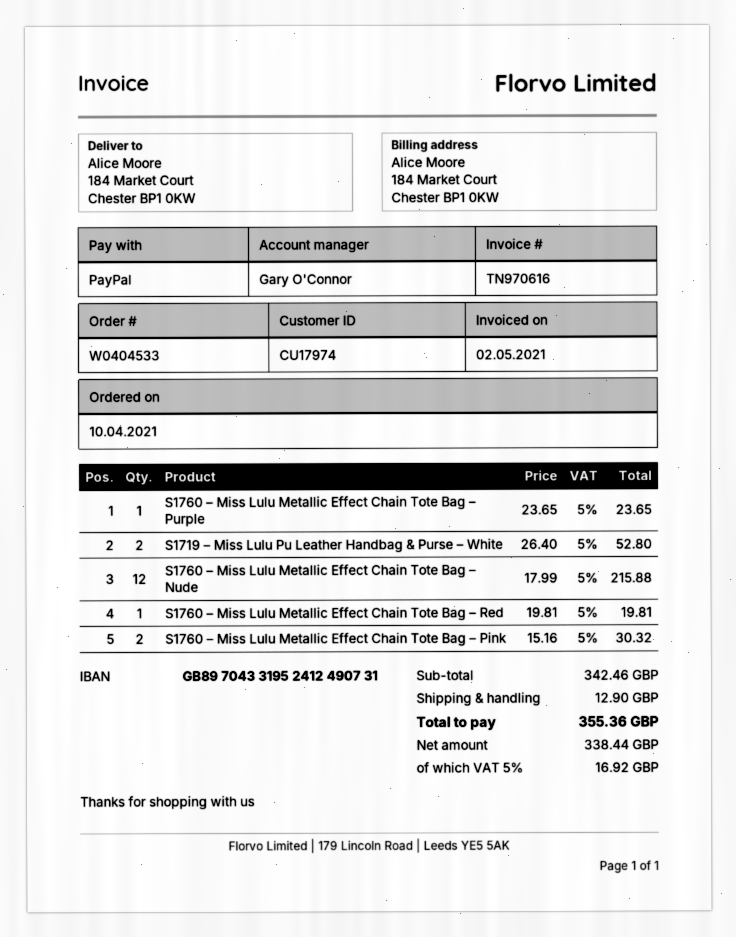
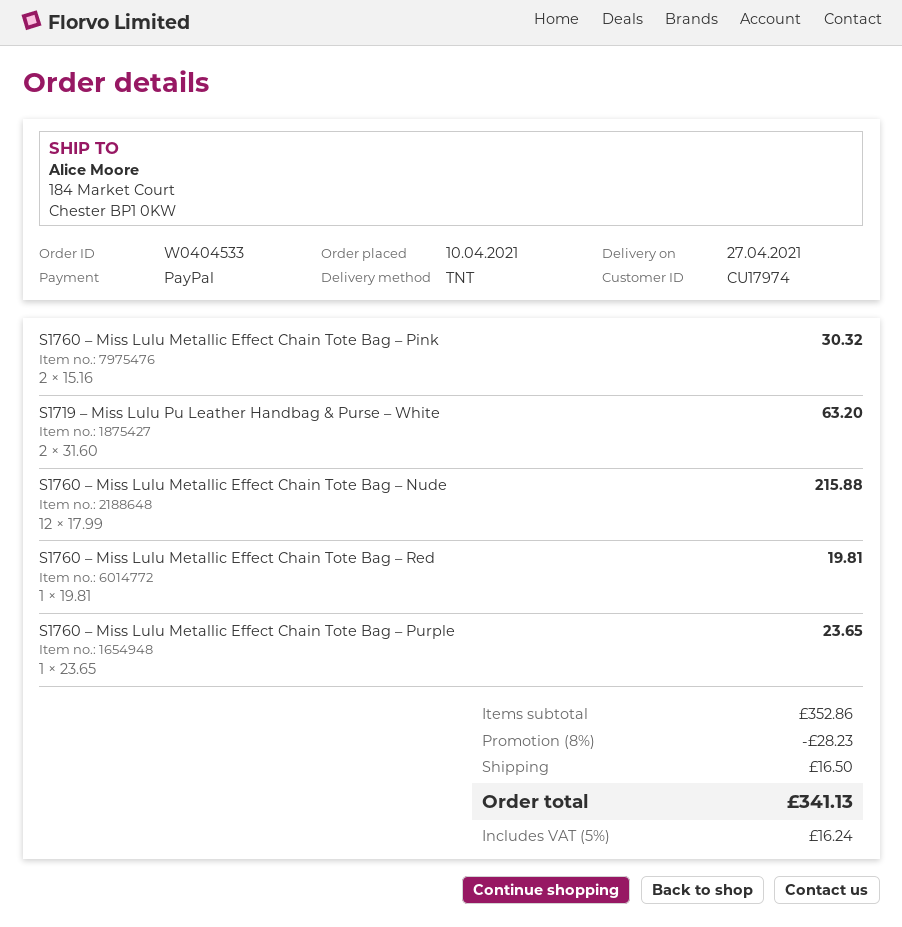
S1719 – Miss Lulu Pu Leather Handbag & Purse – White: 2 x 26.40 = 52.80 -> 2 x 31.60 = 63.20
subtotal: 342.46 -> 352.86
discount: none -> 8% = 28.23
shipping: 12.90 -> 16.50
tax: 5% = 16.92 -> 5% = 16.24
total: 355.36 -> 341.13

